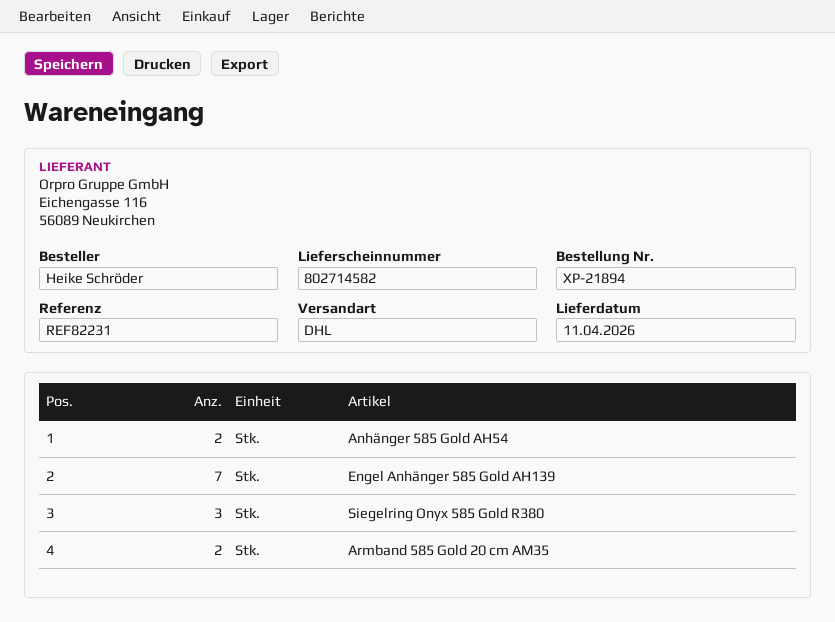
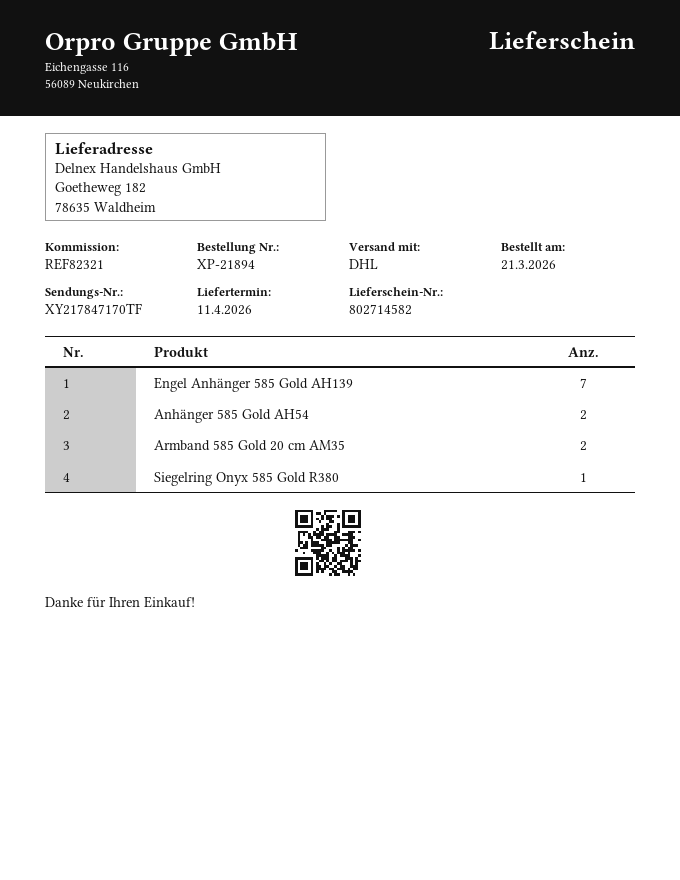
reference: REF82231 -> REF82321
Siegelring Onyx 585 Gold R380: 3 -> 1

